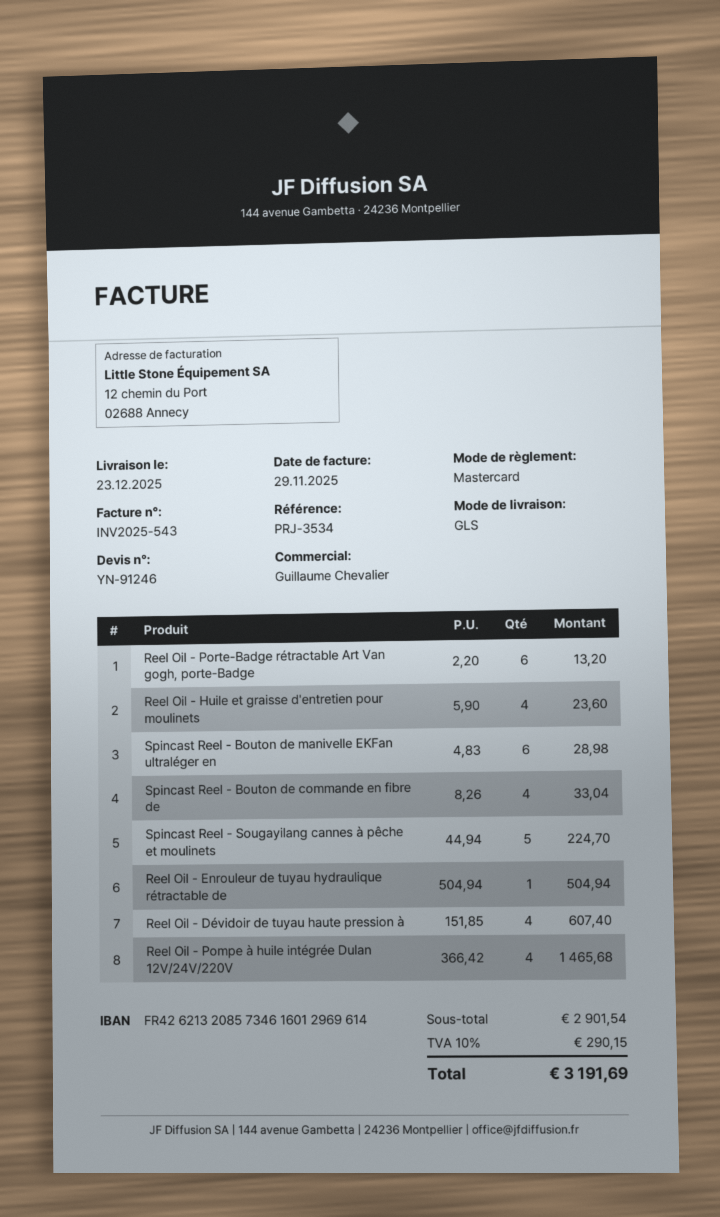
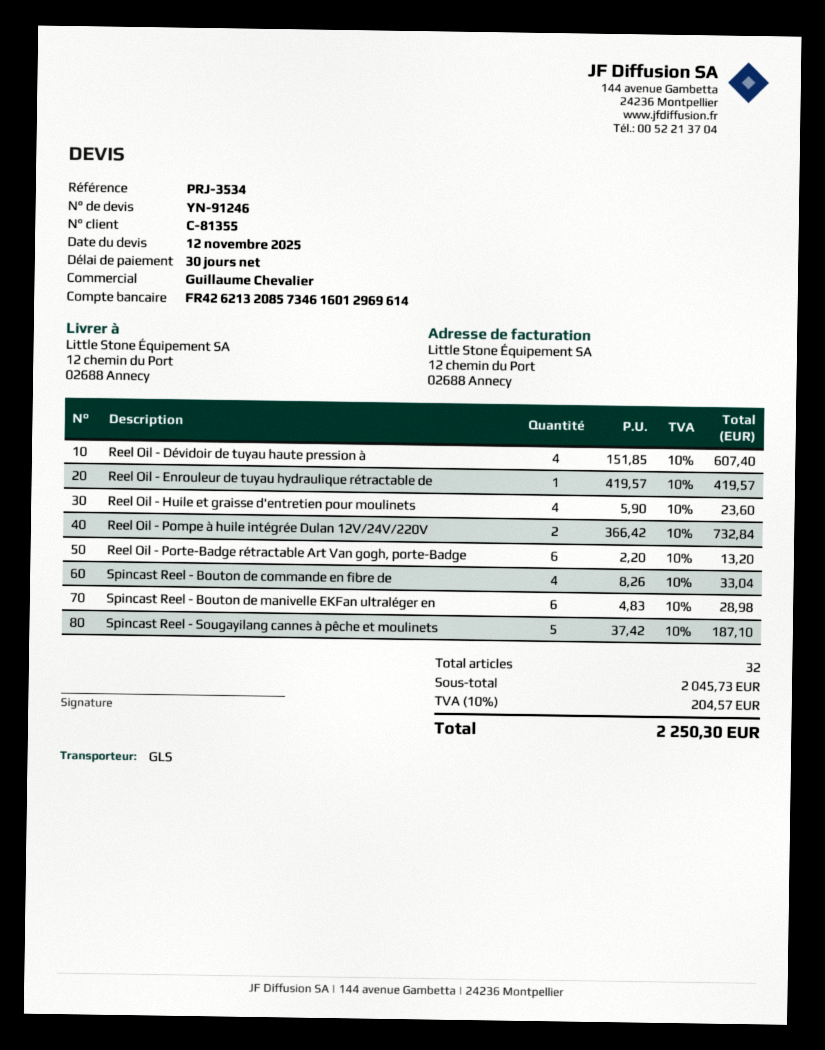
Spincast Reel - Sougayilang cannes à pêche et moulinets: 5 x 44.94 = 224.70 -> 5 x 37.42 = 187.10
Reel Oil - Enrouleur de tuyau hydraulique rétractable de: 1 x 504.94 = 504.94 -> 1 x 419.57 = 419.57
Reel Oil - Pompe à huile intégrée Dulan 12V/24V/220V: 4 x 366.42 = 1465.68 -> 2 x 366.42 = 732.84
subtotal: 2901.54 -> 2045.73
tax: 10% = 290.15 -> 10% = 204.57
total: 3191.69 -> 2250.30

